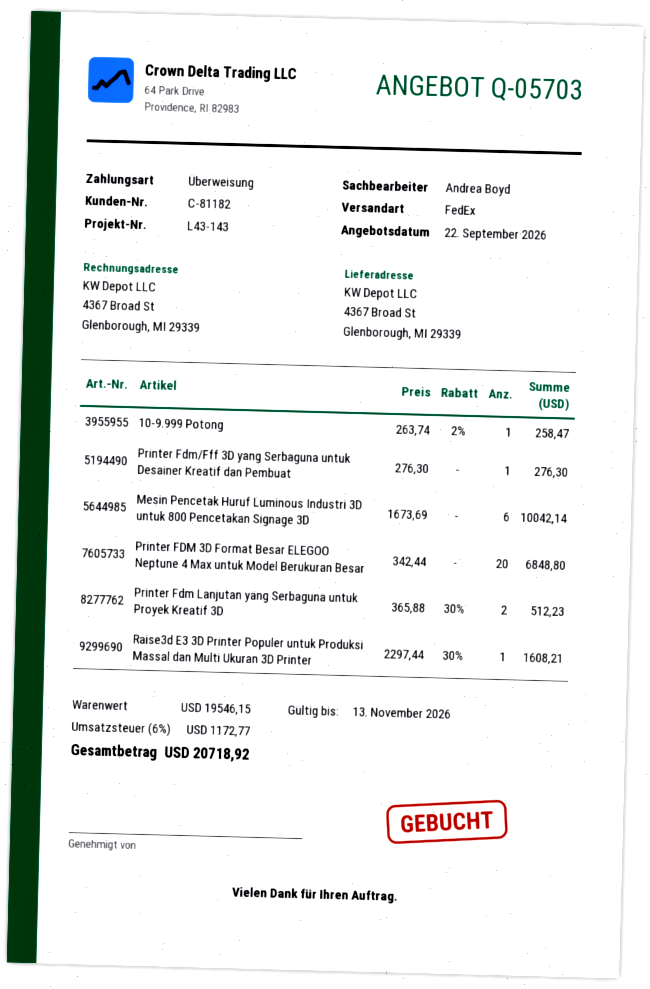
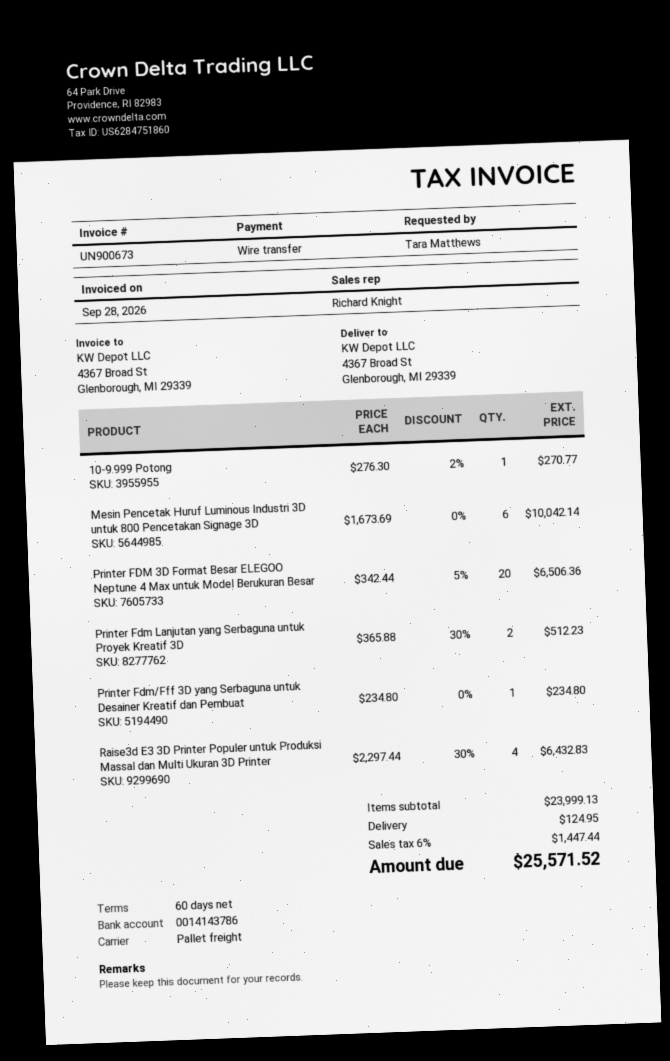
sales rep: Andrea Boyd -> Richard Knight
shipping method: FedEx -> pallet freight
10-9.999 Potong: 1 x 263.74 - 2% = 258.47 -> 1 x 276.30 - 2% = 270.77
Printer Fdm/Fff 3D yang Serbaguna untuk Desainer Kreatif dan Pembuat: 1 x 276.30 = 276.30 -> 1 x 234.80 = 234.80
Printer FDM 3D Format Besar ELEGOO Neptune 4 Max untuk Model Berukuran Besar: 20 x 342.44 = 6848.80 -> 20 x 342.44 - 5% = 6506.36
Raise3d E3 3D Printer Populer untuk Produksi Massal dan Multi Ukuran 3D Printer: 1 x 2297.44 - 30% = 1608.21 -> 4 x 2297.44 - 30% = 6432.83
subtotal: 19546.15 -> 23999.13
shipping: none -> 124.95
tax: 6% = 1172.77 -> 6% = 1447.44
total: 20718.92 -> 25571.52

